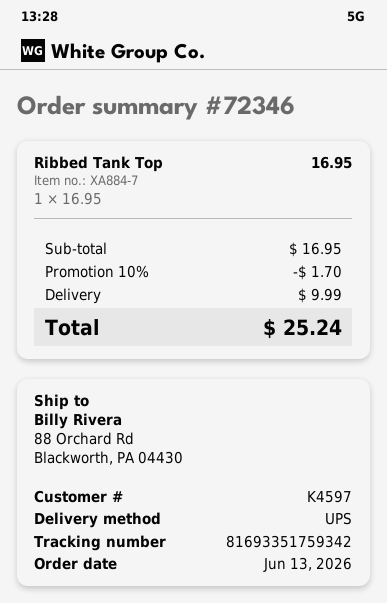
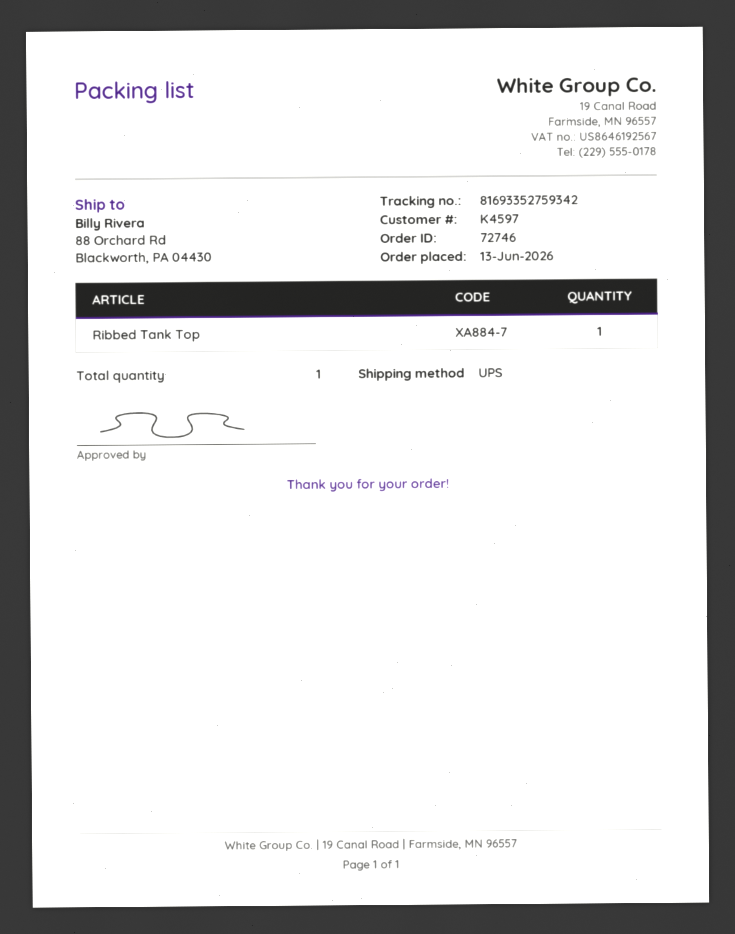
order number: 72346 -> 72746
tracking number: 81693351759342 -> 81693352759342

